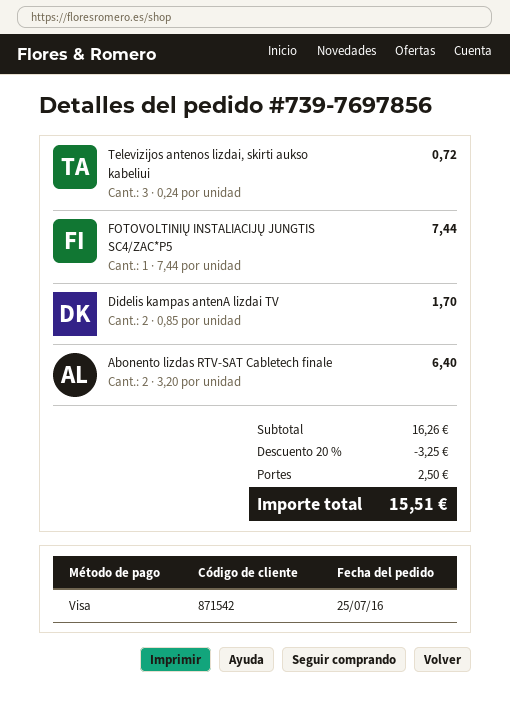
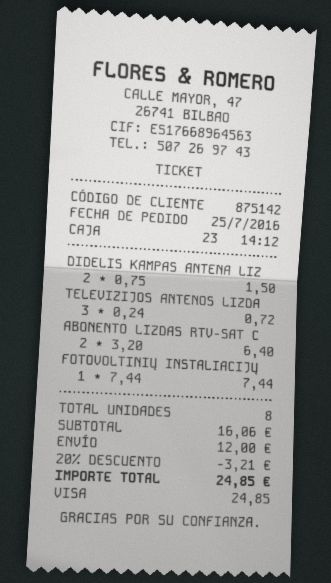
customer number: 871542 -> 875142
Didelis kampas antenA lizdai TV: 2 x 0.85 = 1.70 -> 2 x 0.75 = 1.50
subtotal: 16.26 -> 16.06
discount: 20% = 3.25 -> 20% = 3.21
shipping: 2.50 -> 12.00
total: 15.51 -> 24.85

